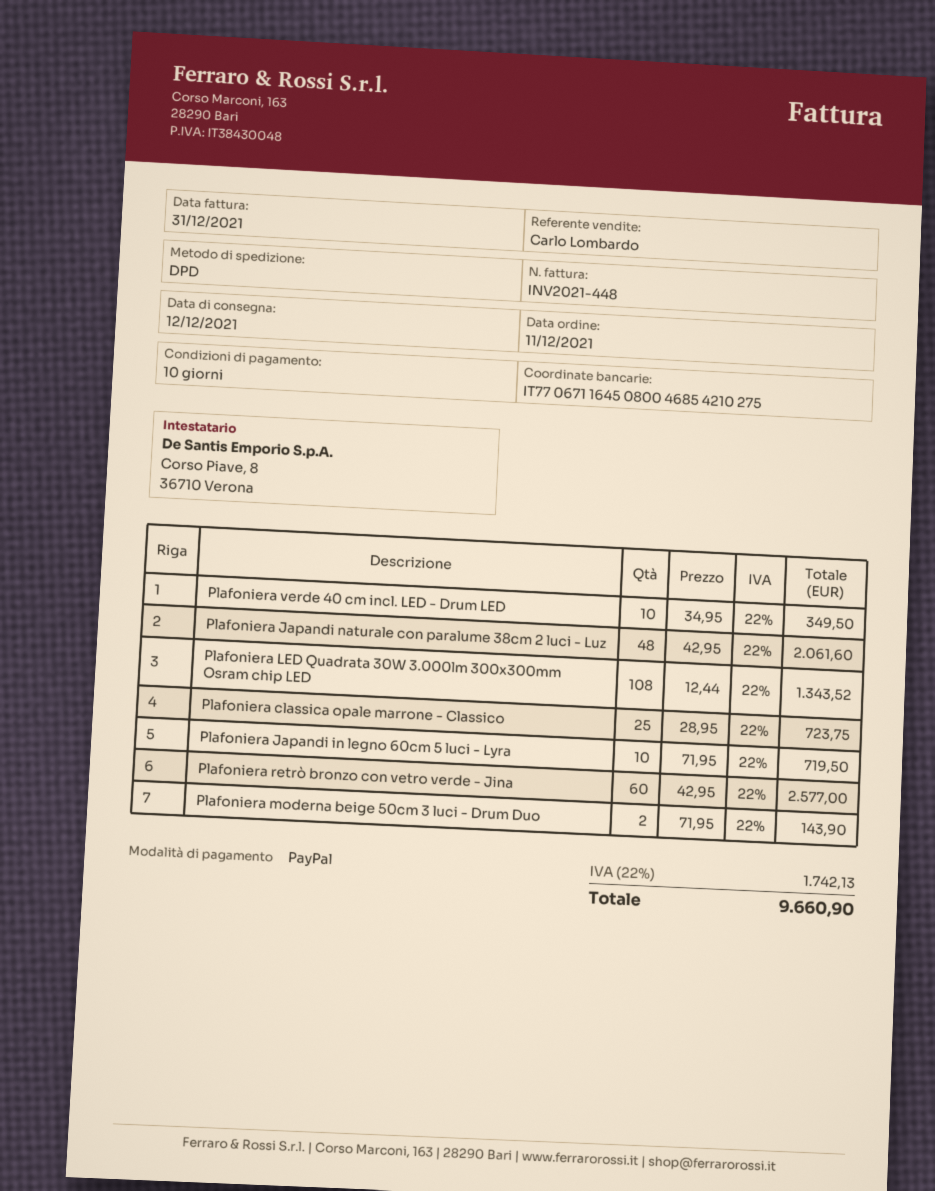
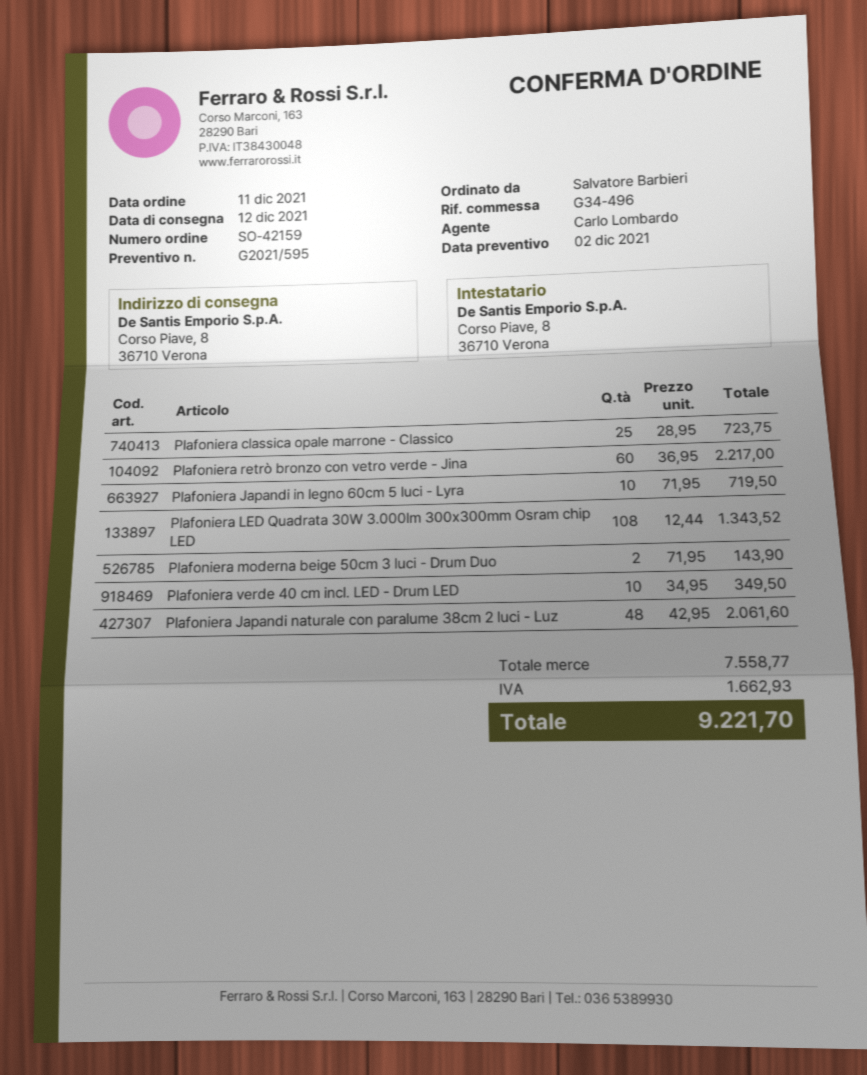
Plafoniera retrò bronzo con vetro verde - Jina: 60 x 42.95 = 2577.00 -> 60 x 36.95 = 2217.00
tax: 1742.13 -> 1662.93
total: 9660.90 -> 9221.70

